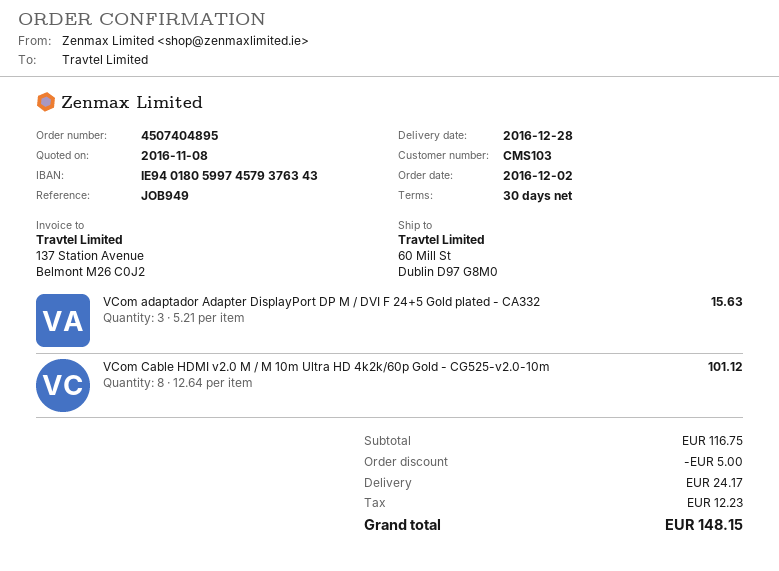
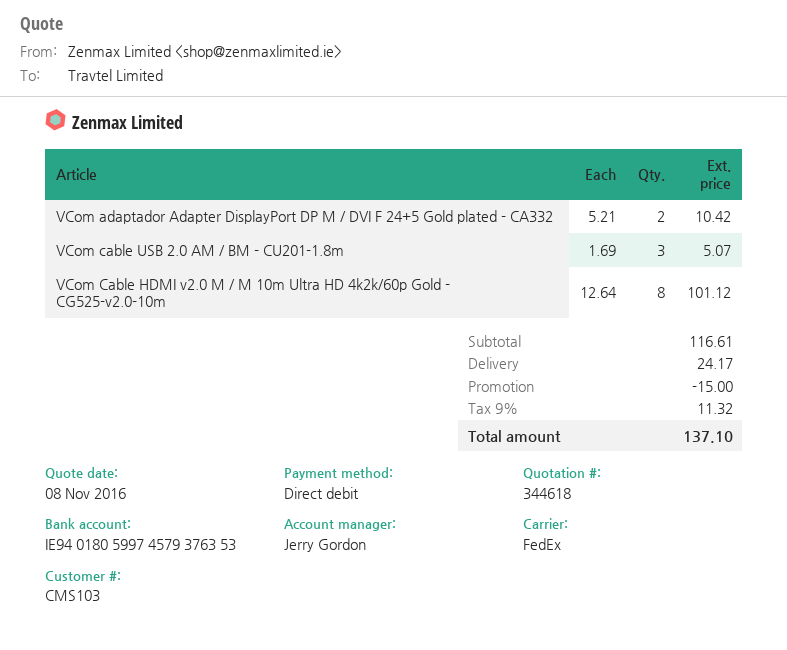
bank account: IE94018059974579376343 -> IE94018059974579376353
VCom adaptador Adapter DisplayPort DP M / DVI F 24+5 Gold plated - CA332: 3 x 5.21 = 15.63 -> 2 x 5.21 = 10.42
VCom cable USB 2.0 AM / BM - CU201-1.8m: none -> 3 x 1.69 = 5.07
subtotal: 116.75 -> 116.61
discount: 5.00 -> 15.00
tax: 12.23 -> 11.32
total: 148.15 -> 137.10

